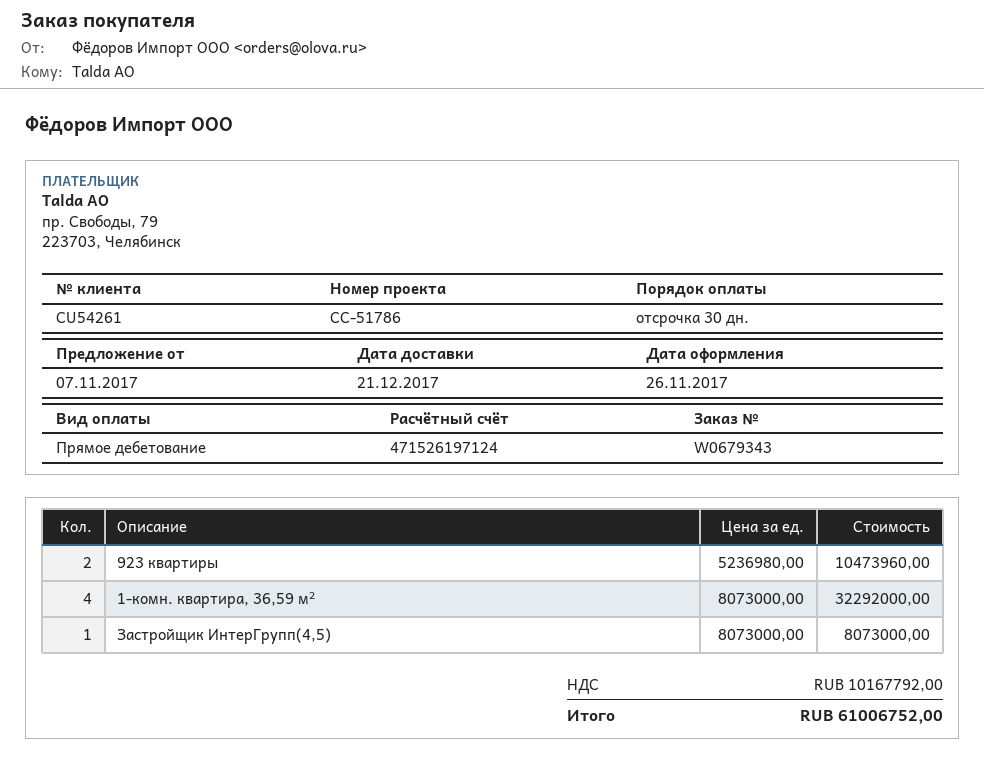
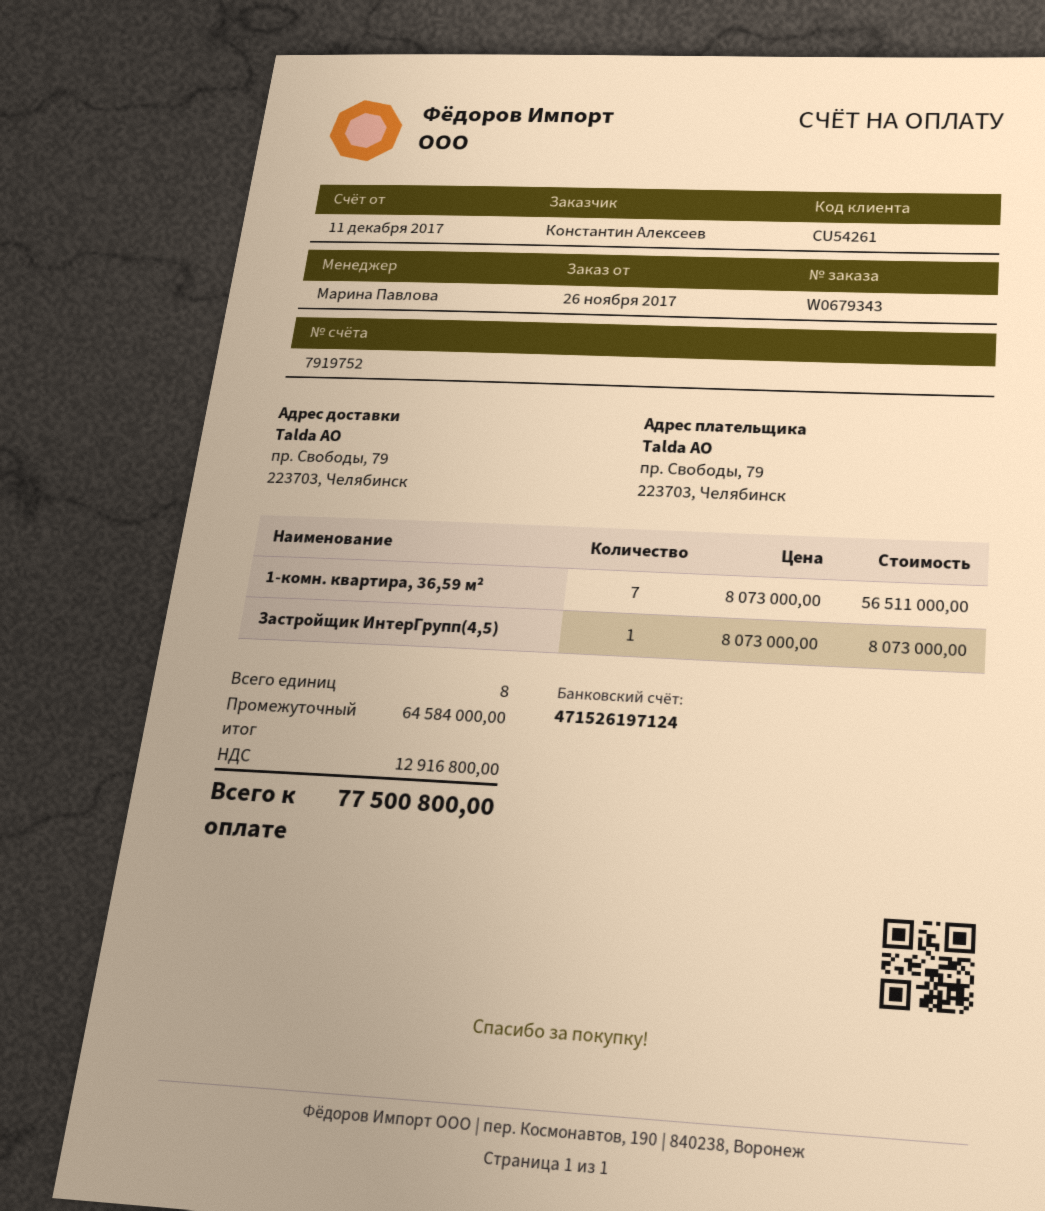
923 квартиры: 2 x 5236980.00 = 10473960.00 -> none
1-комн. квартира, 36,59 м²: 4 x 8073000.00 = 32292000.00 -> 7 x 8073000.00 = 56511000.00
tax: 10167792.00 -> 12916800.00
total: 61006752.00 -> 77500800.00

